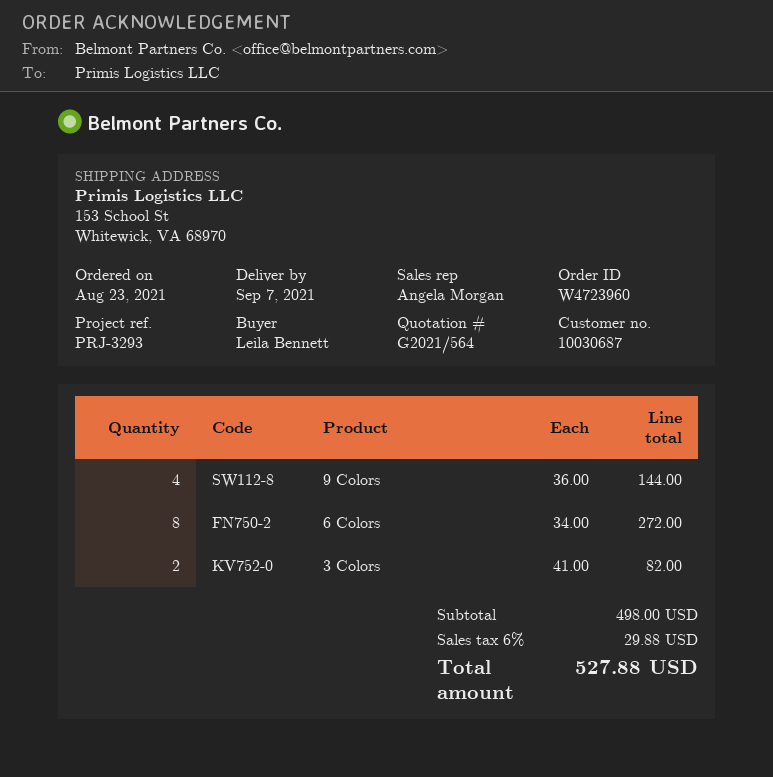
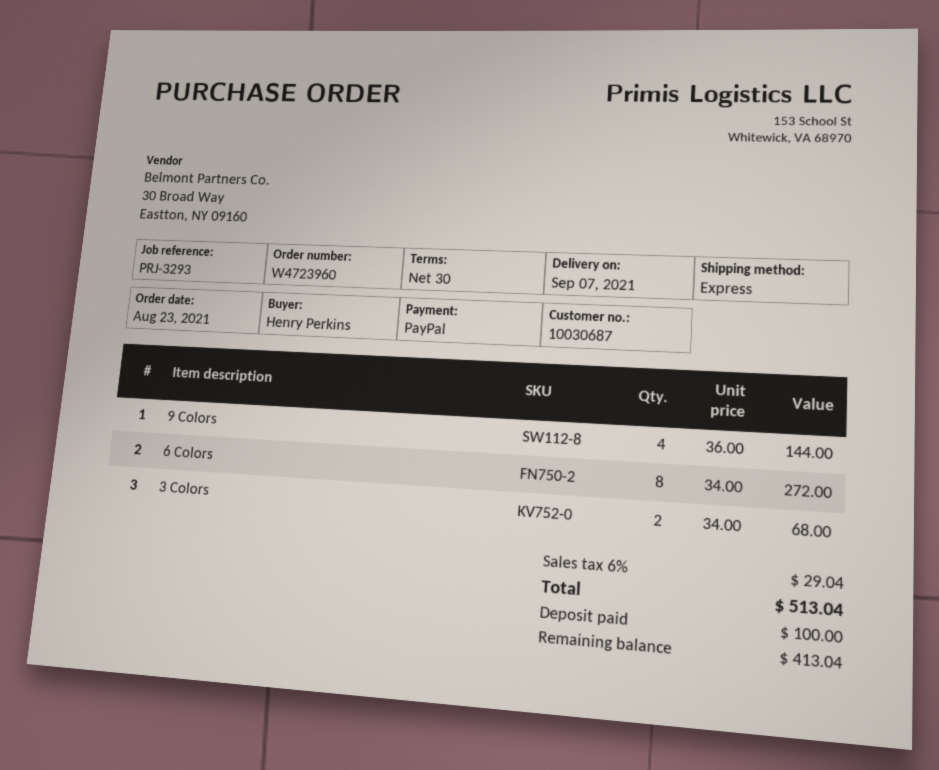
ordered by: Leila Bennett -> Henry Perkins
3 Colors: 2 x 41.00 = 82.00 -> 2 x 34.00 = 68.00
tax: 6% = 29.88 -> 6% = 29.04
total: 527.88 -> 513.04

